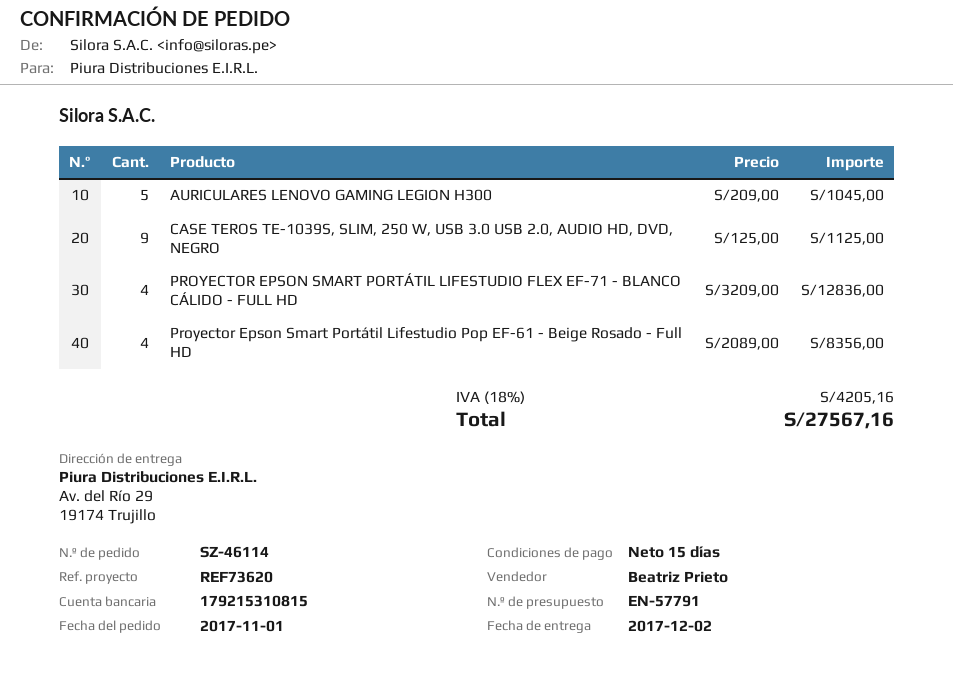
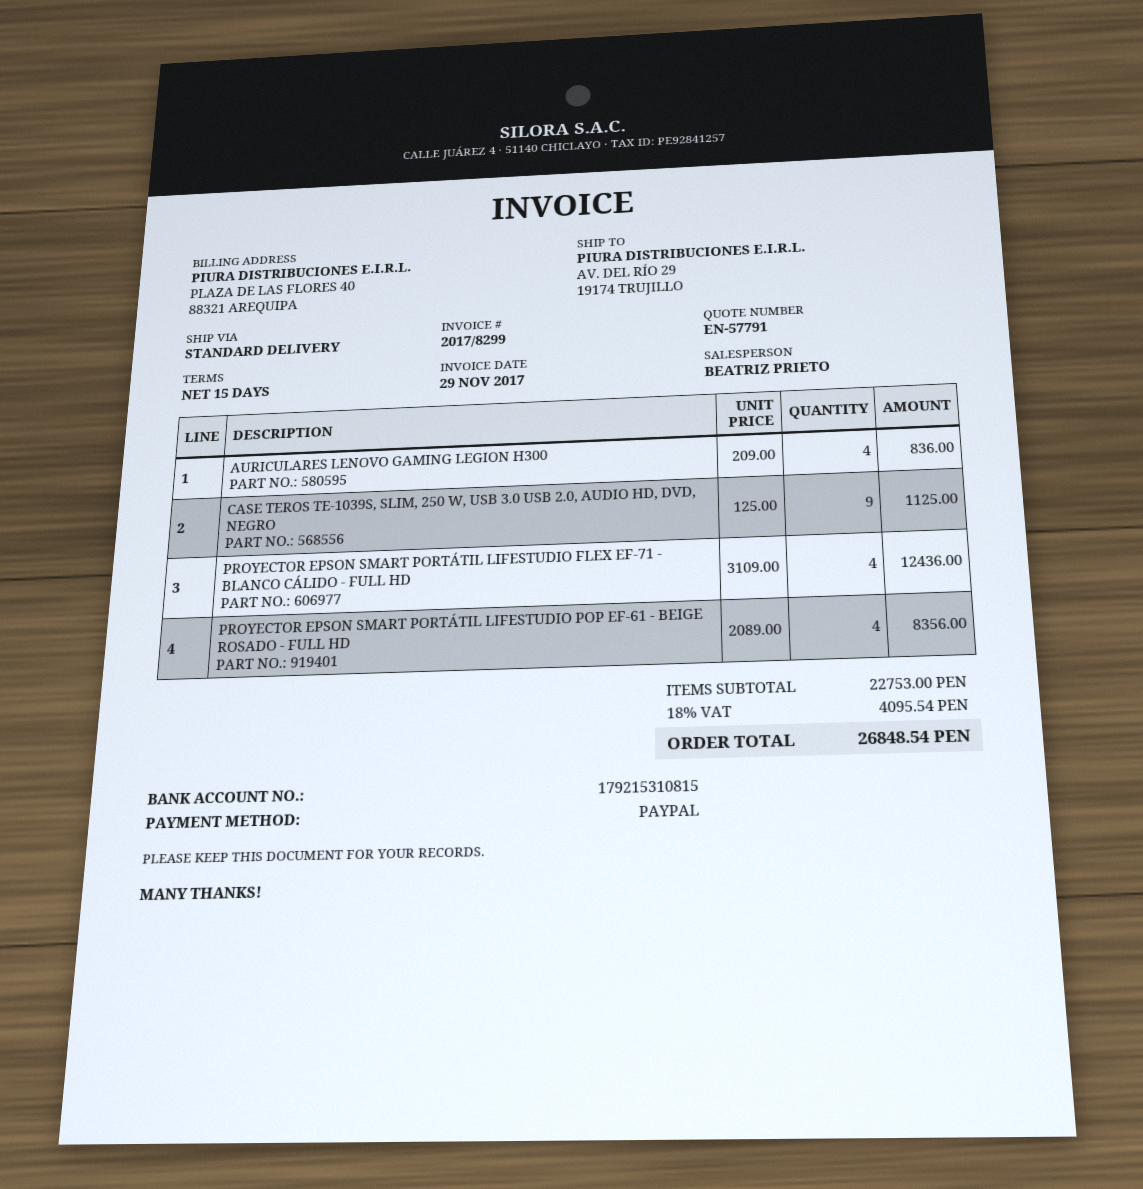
AURICULARES LENOVO GAMING LEGION H300: 5 x 209.00 = 1045.00 -> 4 x 209.00 = 836.00
PROYECTOR EPSON SMART PORTÁTIL LIFESTUDIO FLEX EF-71 - BLANCO CÁLIDO - FULL HD: 4 x 3209.00 = 12836.00 -> 4 x 3109.00 = 12436.00
tax: 18% = 4205.16 -> 18% = 4095.54
total: 27567.16 -> 26848.54

